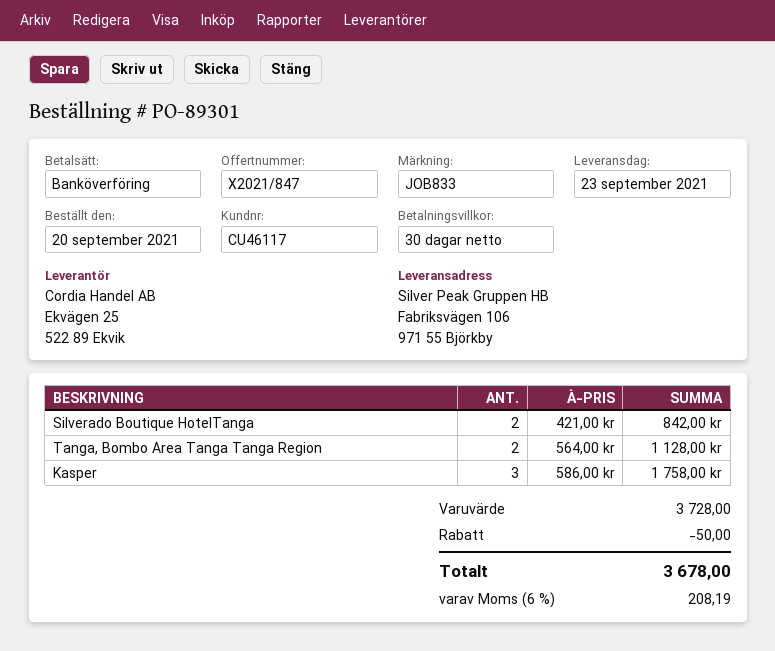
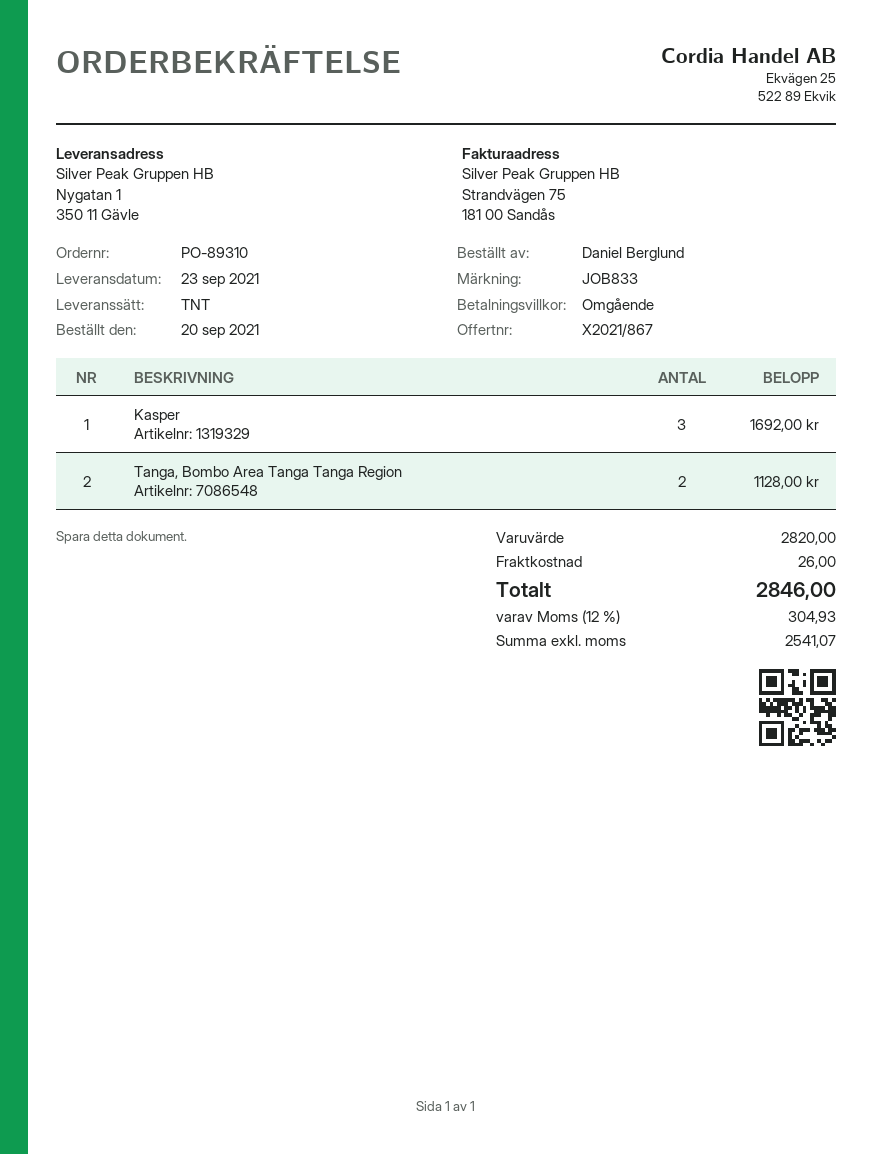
quote number: X2021/847 -> X2021/867
order number: PO-89301 -> PO-89310
payment terms: 30 days -> on receipt
ship to: Fabriksvägen 106, 971 55 Björkby -> Nygatan 1, 350 11 Gävle
Silverado Boutique HotelTanga: 2 for 842.00 -> none
Kasper: 3 for 1758.00 -> 3 for 1692.00
subtotal: 3728.00 -> 2820.00
discount: 50.00 -> none
shipping: none -> 26.00
tax: 6% = 208.19 -> 12% = 304.93
total: 3678.00 -> 2846.00

